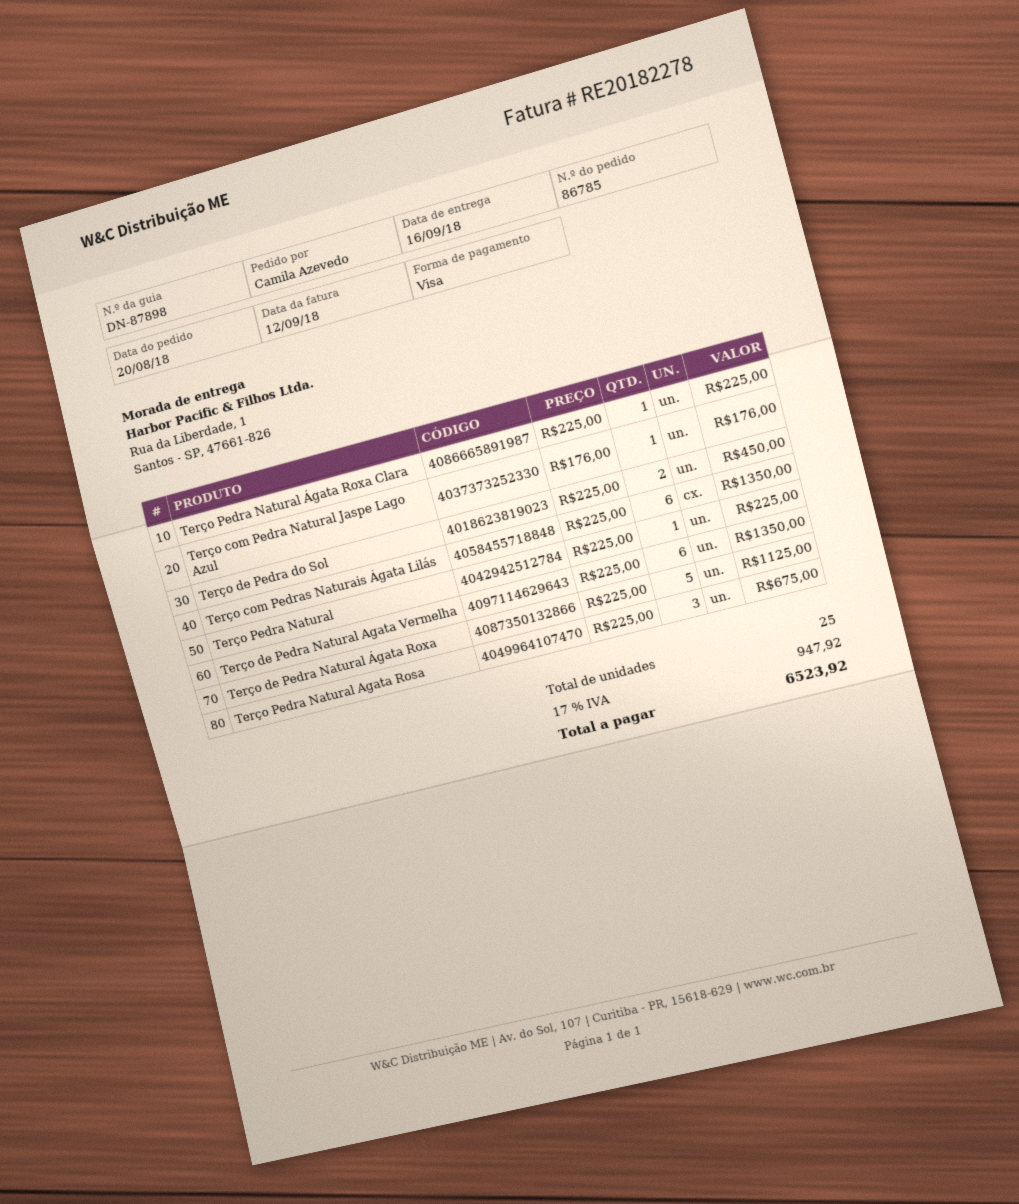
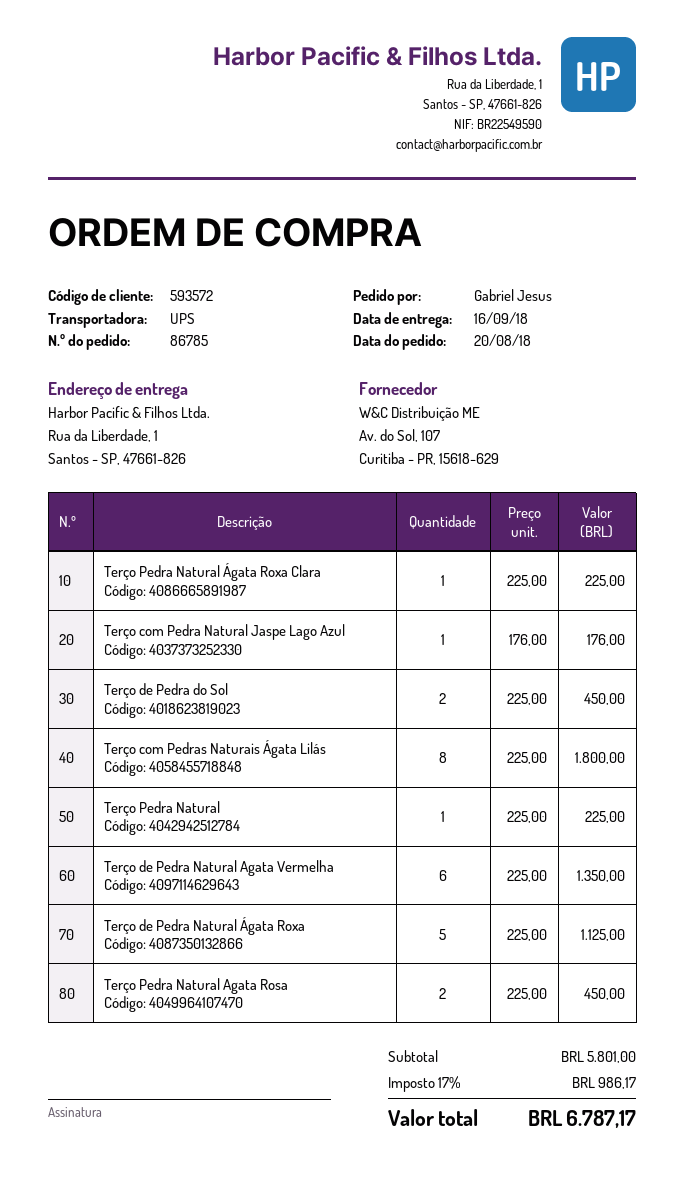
ordered by: Camila Azevedo -> Gabriel Jesus
Terço com Pedras Naturais Ágata Lilás: 6 x 225.00 = 1350.00 -> 8 x 225.00 = 1800.00
Terço Pedra Natural Agata Rosa: 3 x 225.00 = 675.00 -> 2 x 225.00 = 450.00
tax: 17% = 947.92 -> 17% = 986.17
total: 6523.92 -> 6787.17

